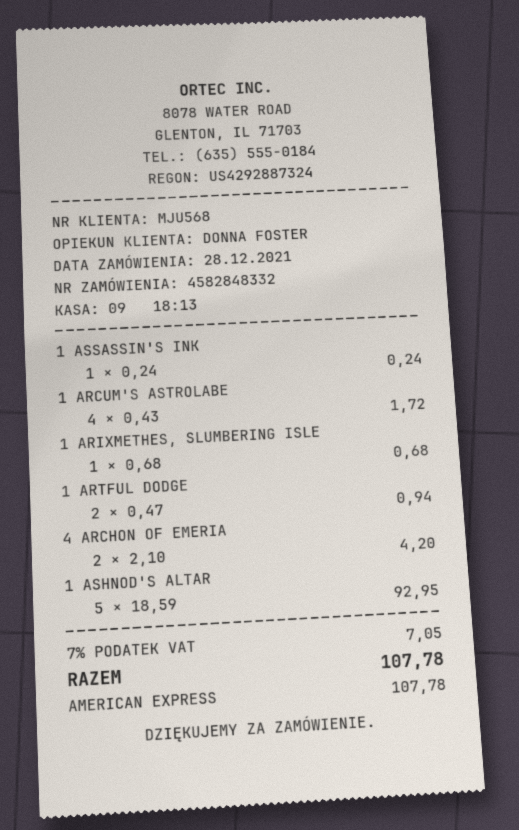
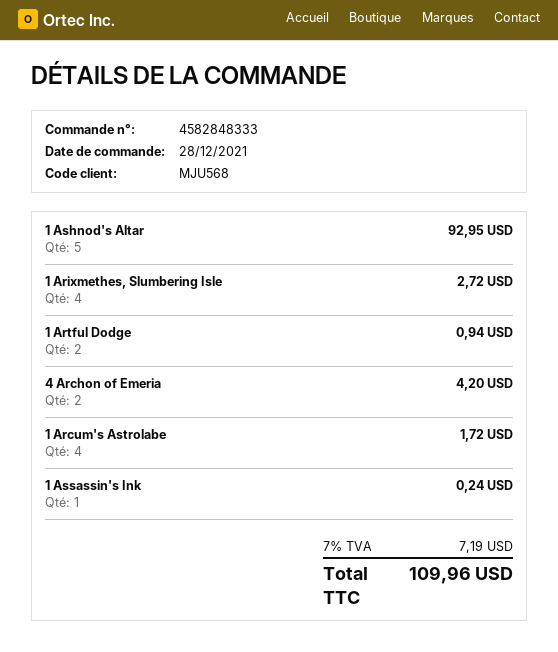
order number: 4582848332 -> 4582848333
1 ARIXMETHES, SLUMBERING ISLE: 1 for 0.68 -> 4 for 2.72
tax: 7% = 7.05 -> 7% = 7.19
total: 107.78 -> 109.96

